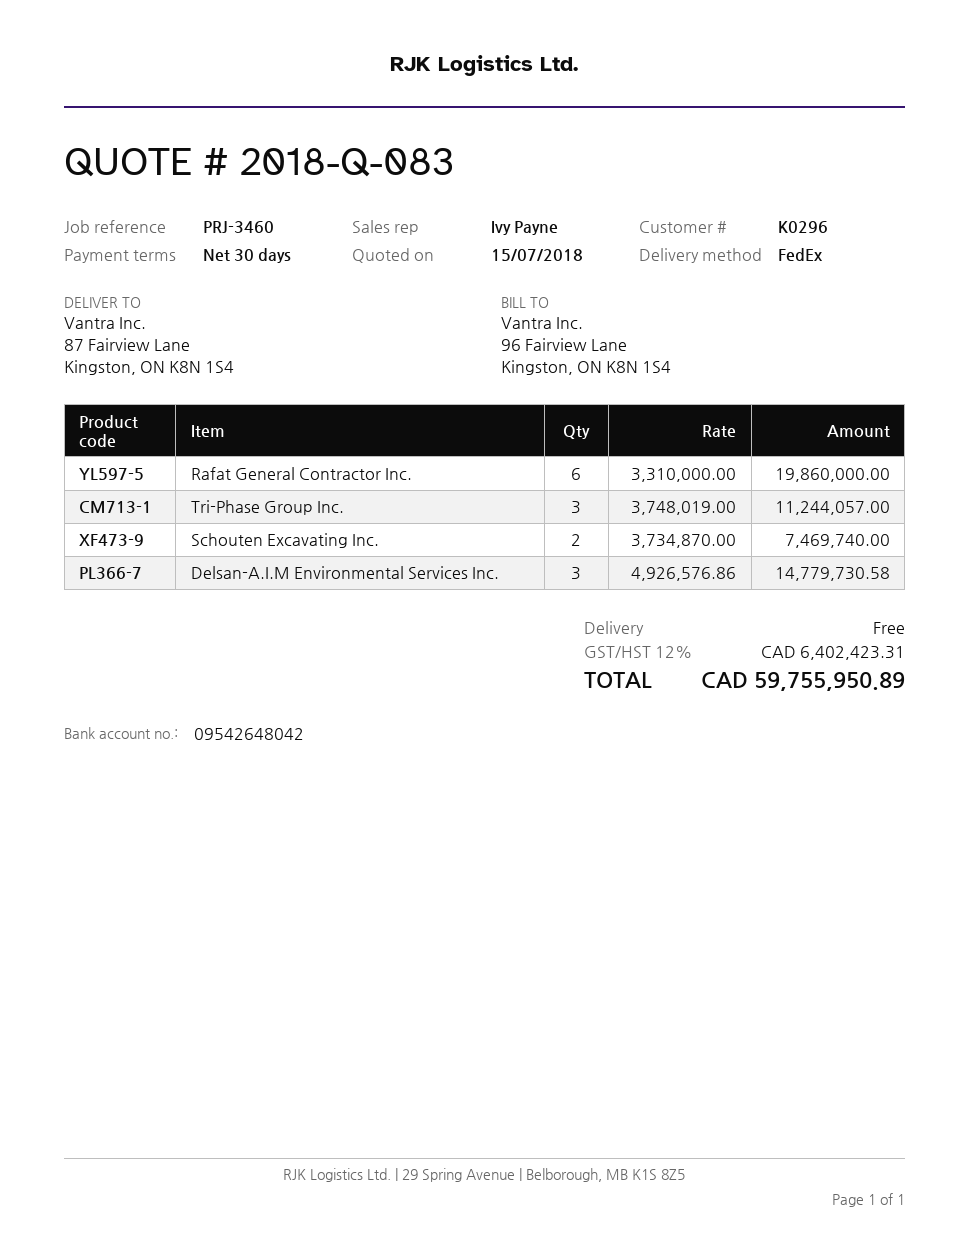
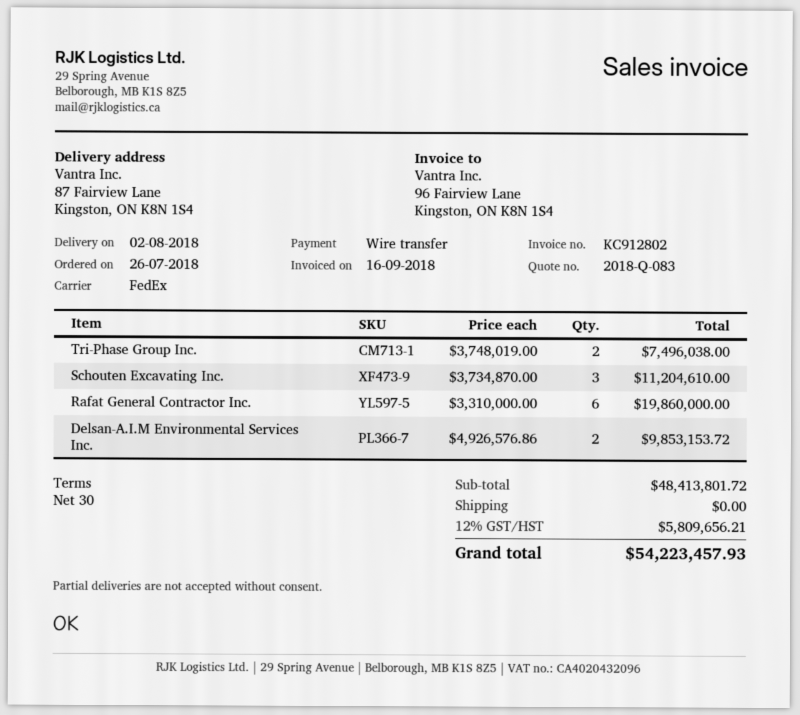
Tri-Phase Group Inc.: 3 x 3748019.00 = 11244057.00 -> 2 x 3748019.00 = 7496038.00
Schouten Excavating Inc.: 2 x 3734870.00 = 7469740.00 -> 3 x 3734870.00 = 11204610.00
Delsan-A.I.M Environmental Services Inc.: 3 x 4926576.86 = 14779730.58 -> 2 x 4926576.86 = 9853153.72
tax: 12% = 6402423.31 -> 12% = 5809656.21
total: 59755950.89 -> 54223457.93

